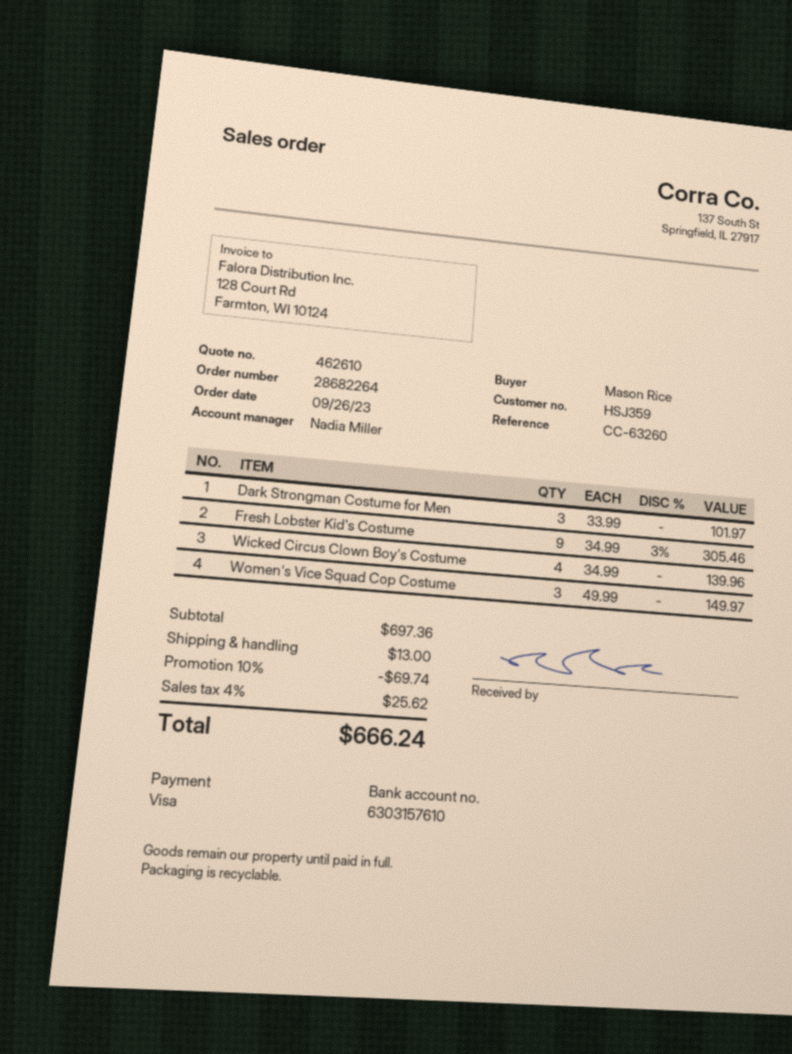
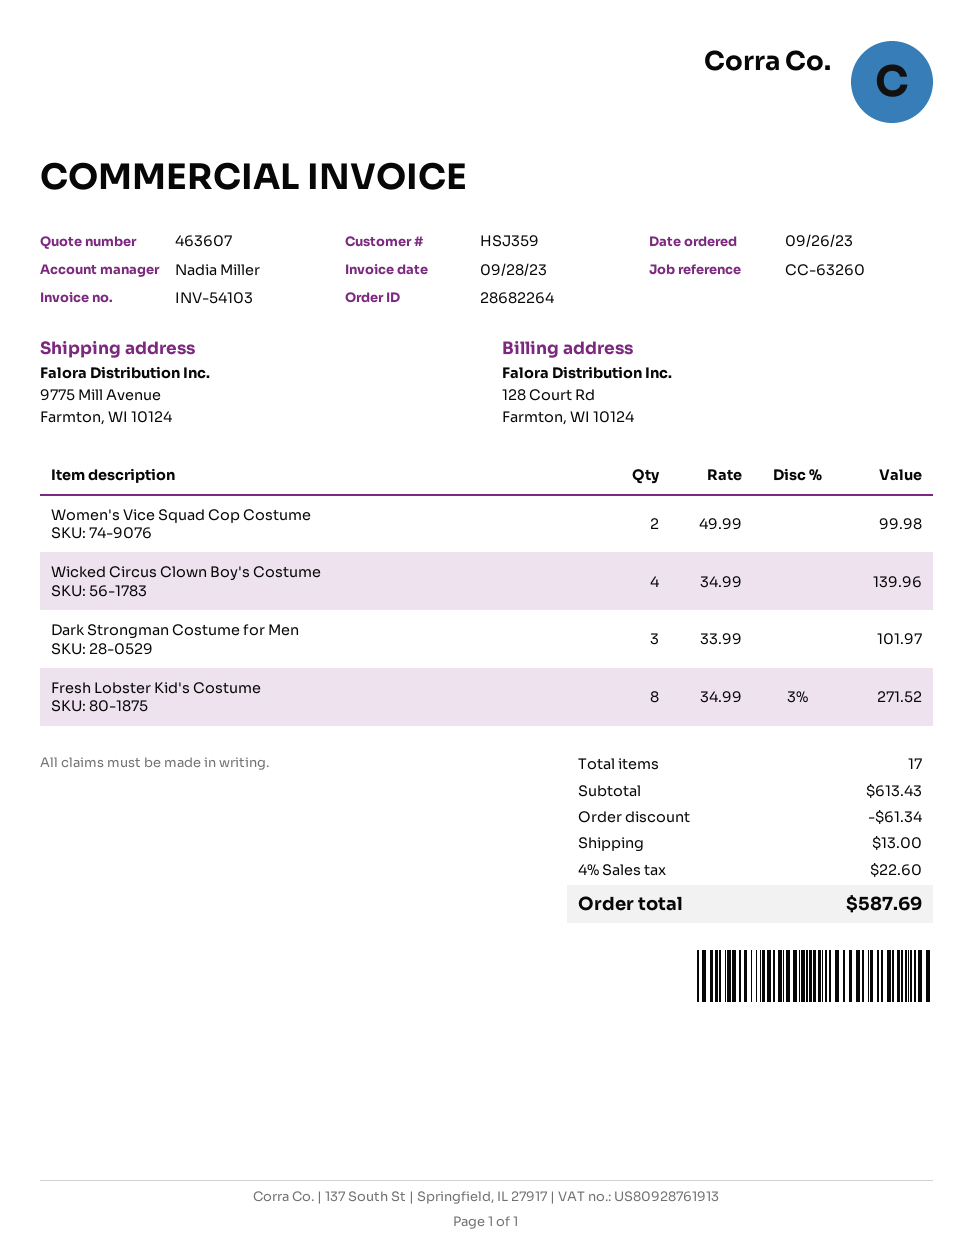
quote number: 462610 -> 463607
Fresh Lobster Kid's Costume: 9 x 34.99 - 3% = 305.46 -> 8 x 34.99 - 3% = 271.52
Women's Vice Squad Cop Costume: 3 x 49.99 = 149.97 -> 2 x 49.99 = 99.98
subtotal: 697.36 -> 613.43
discount: 69.74 -> 61.34
tax: 4% = 25.62 -> 4% = 22.60
total: 666.24 -> 587.69

